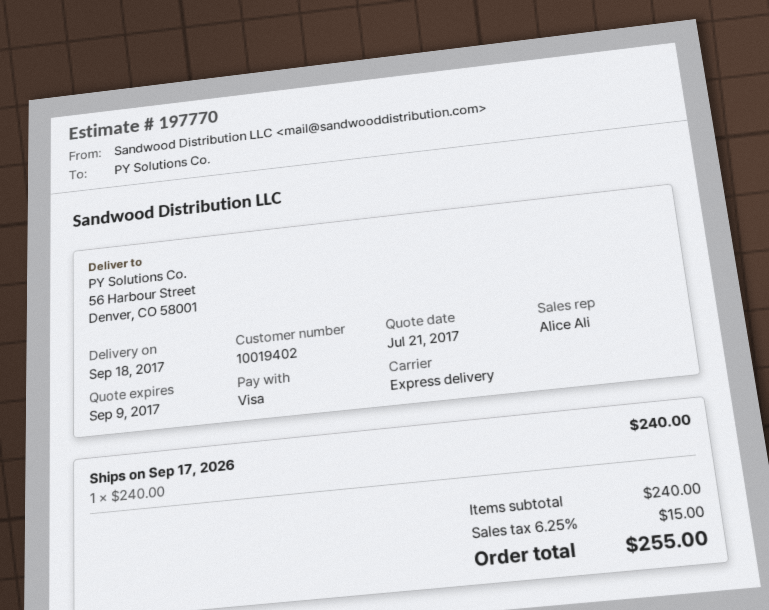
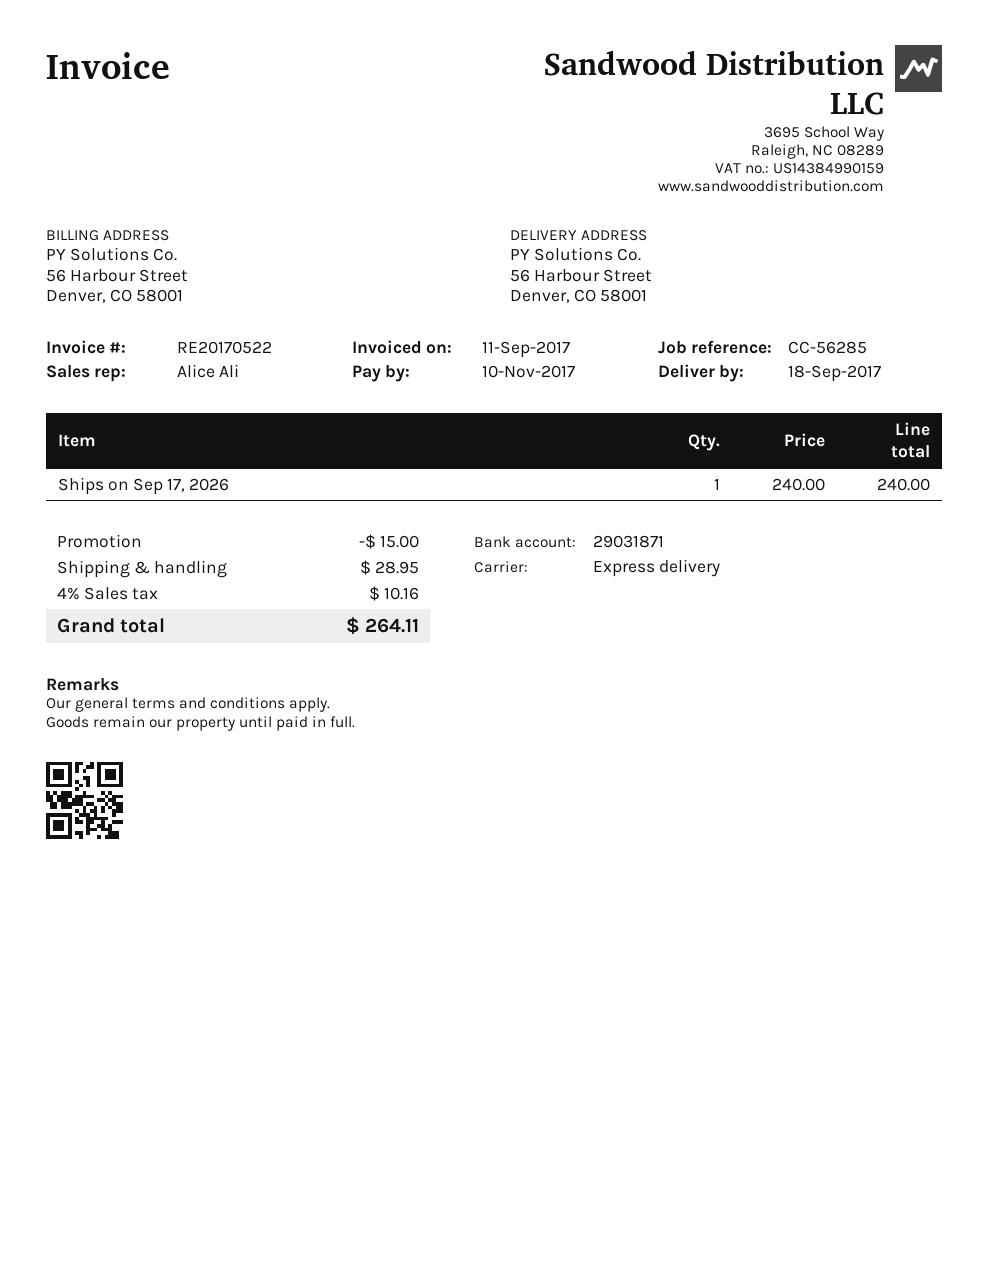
discount: none -> 15.00
shipping: none -> 28.95
tax: 6.25% = 15.00 -> 4% = 10.16
total: 255.00 -> 264.11

